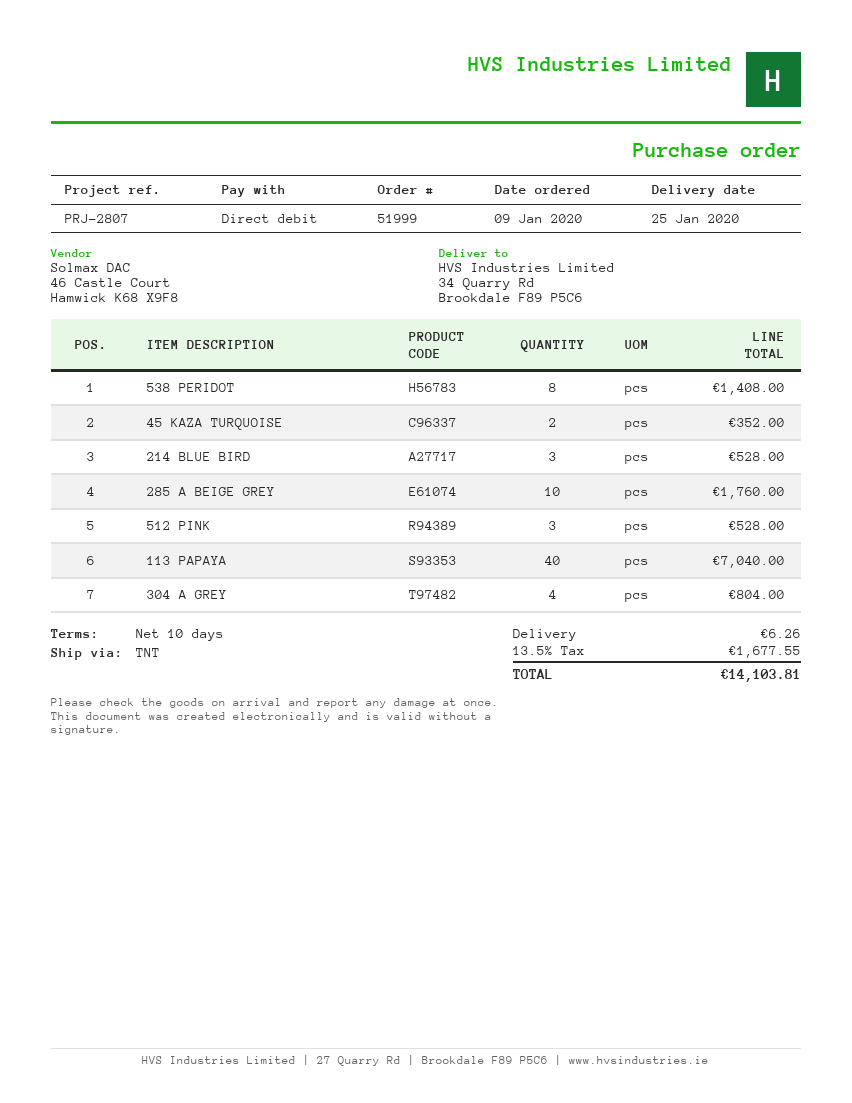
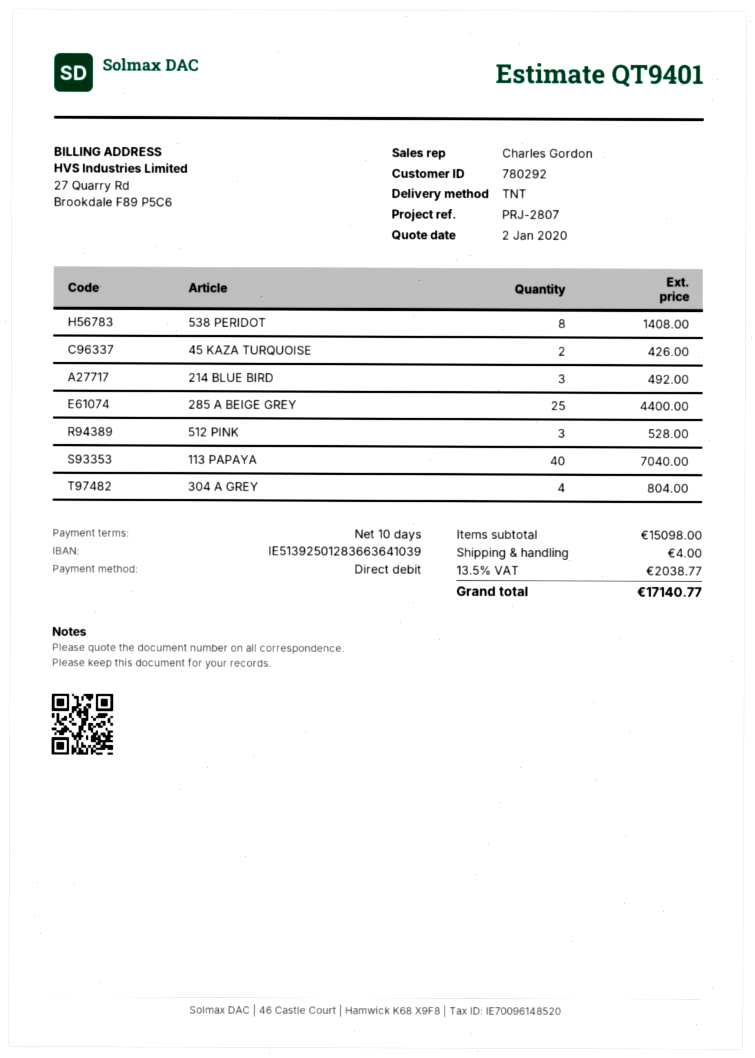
45 KAZA TURQUOISE: 2 for 352.00 -> 2 for 426.00
214 BLUE BIRD: 3 for 528.00 -> 3 for 492.00
285 A BEIGE GREY: 10 for 1760.00 -> 25 for 4400.00
shipping: 6.26 -> 4.00
tax: 13.5% = 1677.55 -> 13.5% = 2038.77
total: 14103.81 -> 17140.77

